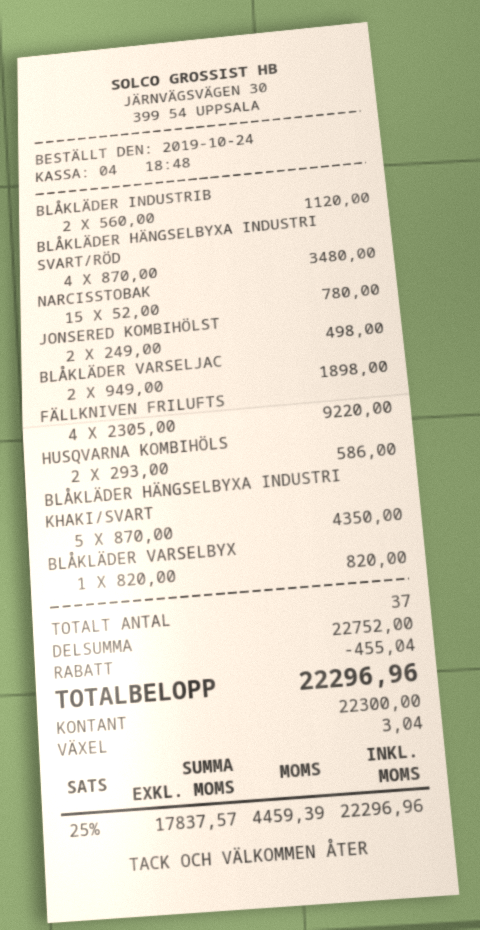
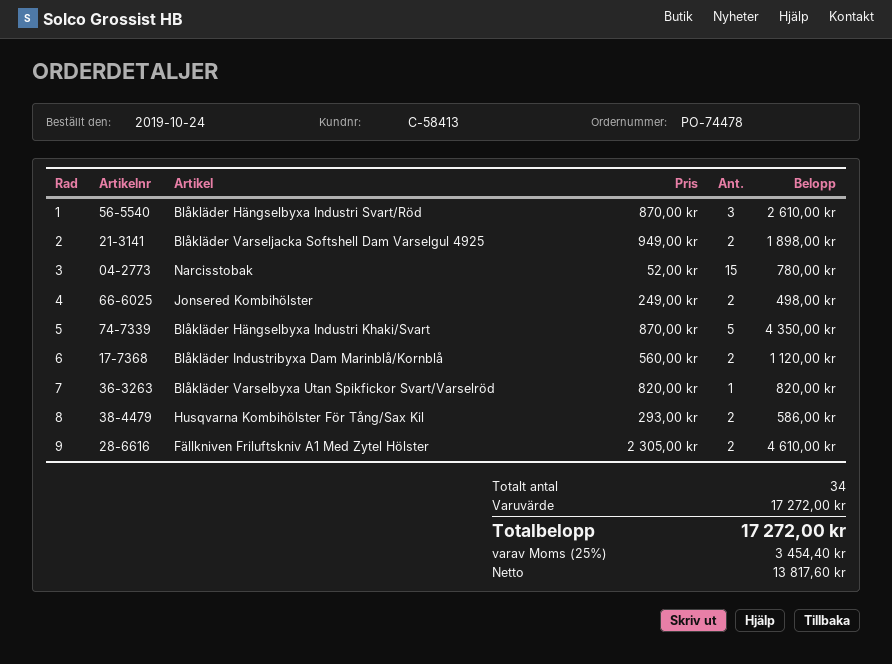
BLÅKLÄDER HÄNGSELBYXA INDUSTRI SVART/RÖD: 4 x 870.00 = 3480.00 -> 3 x 870.00 = 2610.00
FÄLLKNIVEN FRILUFTS: 4 x 2305.00 = 9220.00 -> 2 x 2305.00 = 4610.00
total quantity: 37 -> 34
subtotal: 22752.00 -> 17272.00
discount: 455.04 -> none
net: 17837.57 -> 13817.60
tax: 25% = 4459.39 -> 25% = 3454.40
total: 22296.96 -> 17272.00

